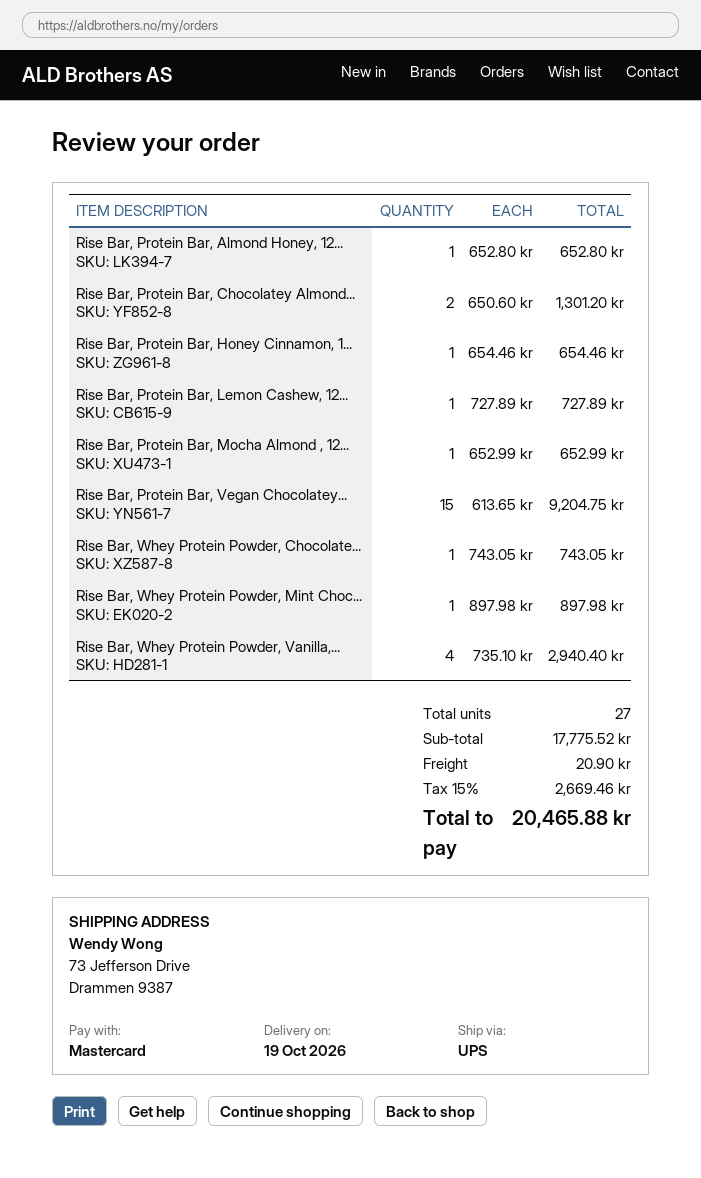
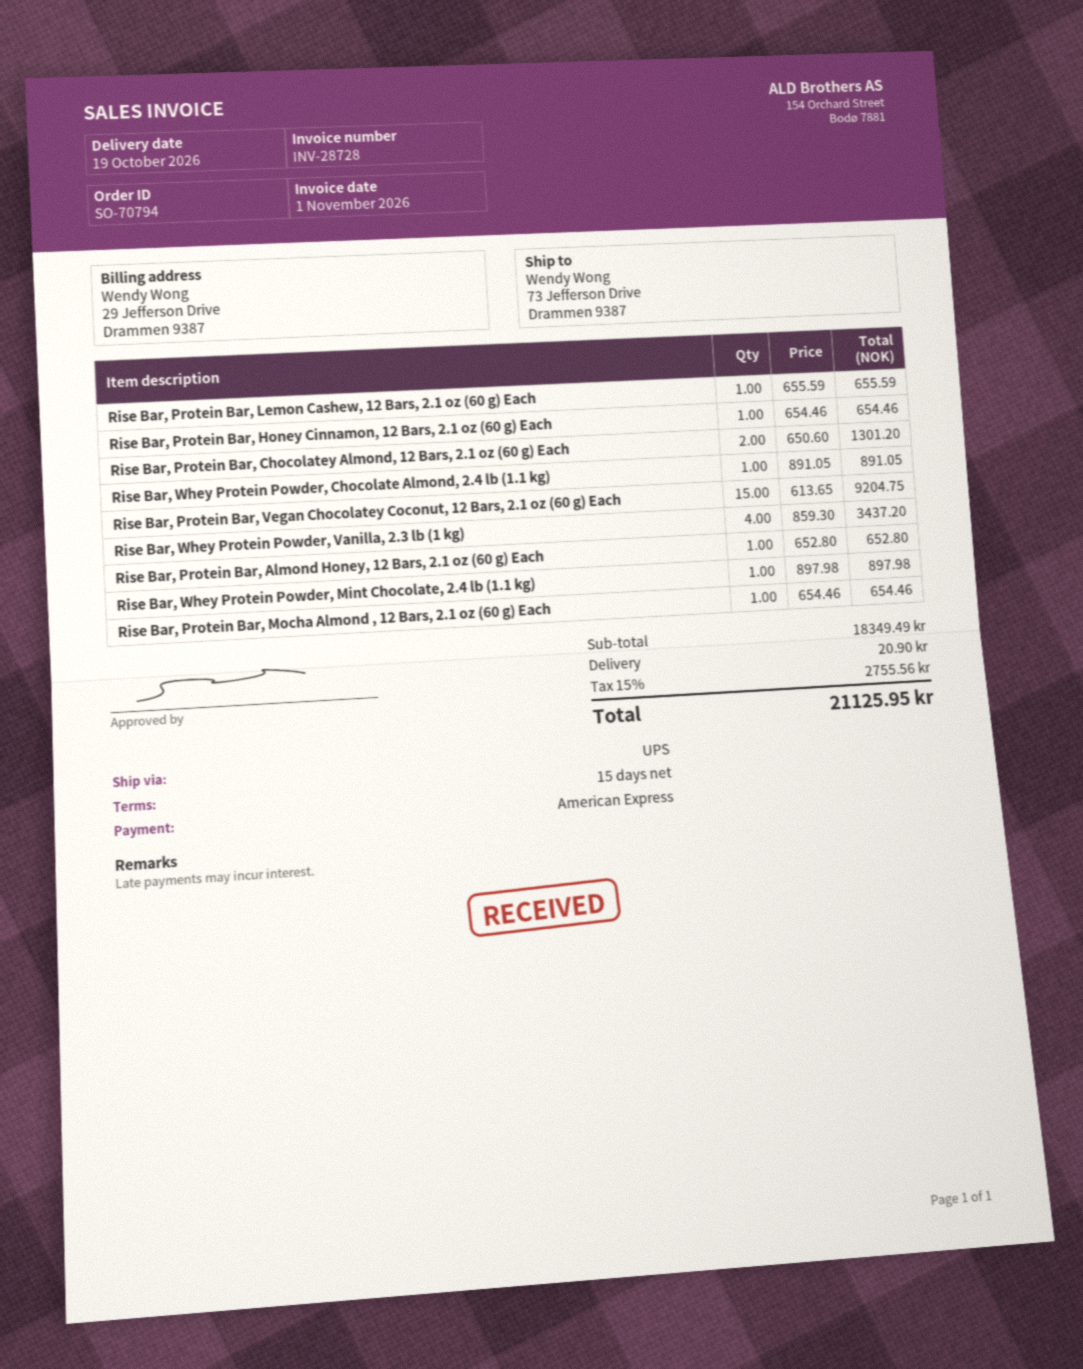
payment method: Mastercard -> American Express
Rise Bar, Protein Bar, Lemon Cashew, 12...: 1 x 727.89 = 727.89 -> 1 x 655.59 = 655.59
Rise Bar, Protein Bar, Mocha Almond , 12...: 1 x 652.99 = 652.99 -> 1 x 654.46 = 654.46
Rise Bar, Whey Protein Powder, Chocolate...: 1 x 743.05 = 743.05 -> 1 x 891.05 = 891.05
Rise Bar, Whey Protein Powder, Vanilla,...: 4 x 735.10 = 2940.40 -> 4 x 859.30 = 3437.20
subtotal: 17775.52 -> 18349.49
tax: 15% = 2669.46 -> 15% = 2755.56
total: 20465.88 -> 21125.95

